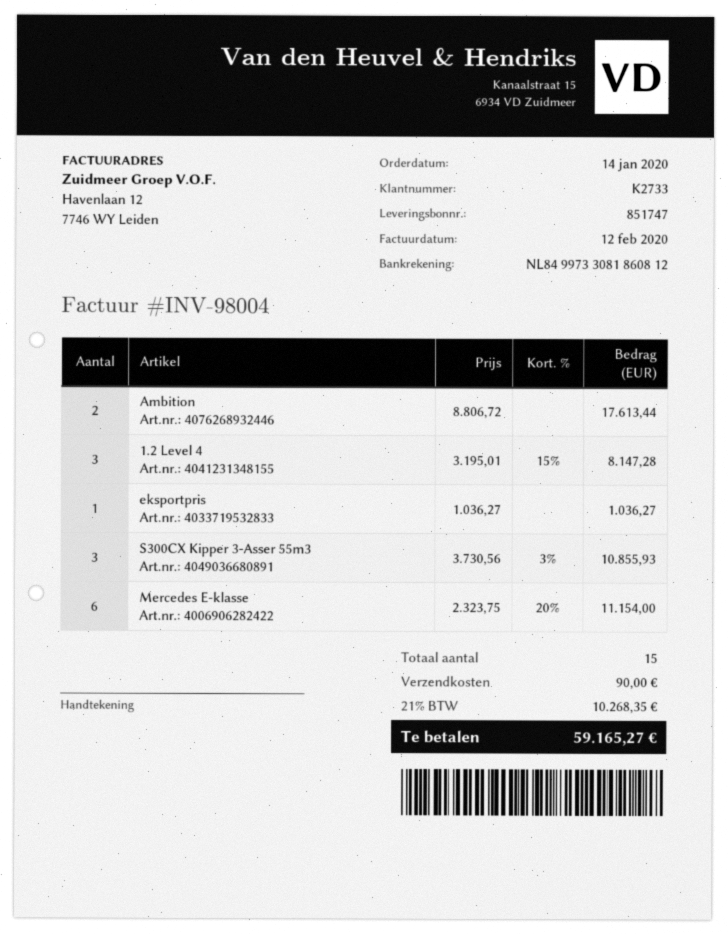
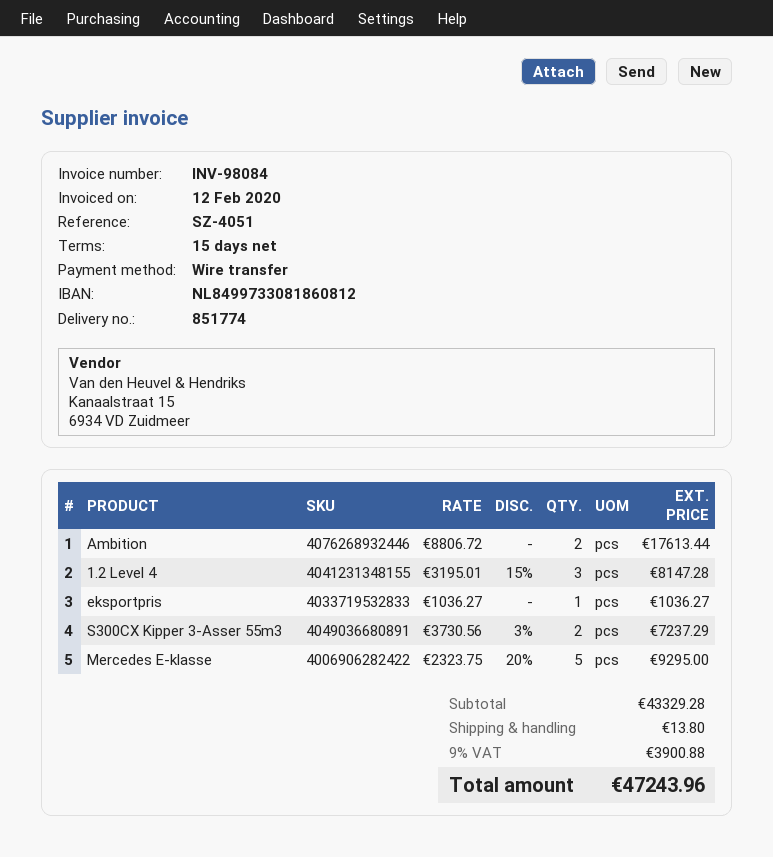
delivery note number: 851747 -> 851774
invoice number: INV-98004 -> INV-98084
S300CX Kipper 3-Asser 55m3: 3 x 3730.56 - 3% = 10855.93 -> 2 x 3730.56 - 3% = 7237.29
Mercedes E‑klasse: 6 x 2323.75 - 20% = 11154.00 -> 5 x 2323.75 - 20% = 9295.00
shipping: 90.00 -> 13.80
tax: 21% = 10268.35 -> 9% = 3900.88
total: 59165.27 -> 47243.96

